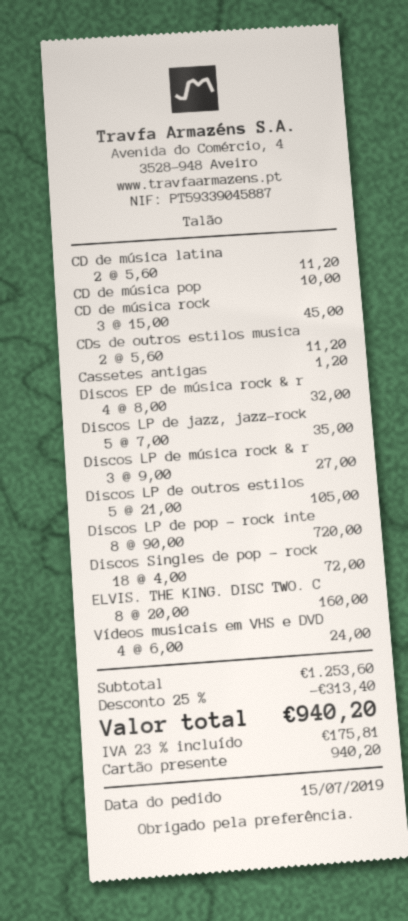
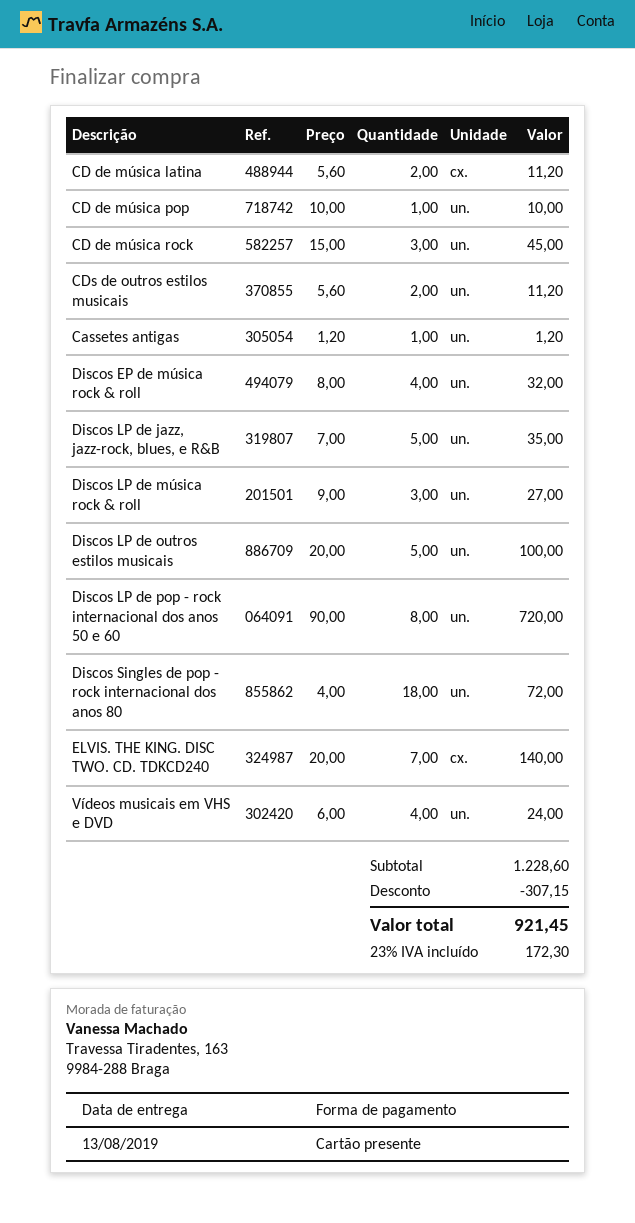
Discos LP de outros estilos: 5 x 21.00 = 105.00 -> 5 x 20.00 = 100.00
ELVIS. THE KING. DISC TWO. C: 8 x 20.00 = 160.00 -> 7 x 20.00 = 140.00
subtotal: 1253.60 -> 1228.60
discount: 313.40 -> 307.15
tax: 23% = 175.81 -> 23% = 172.30
total: 940.20 -> 921.45

